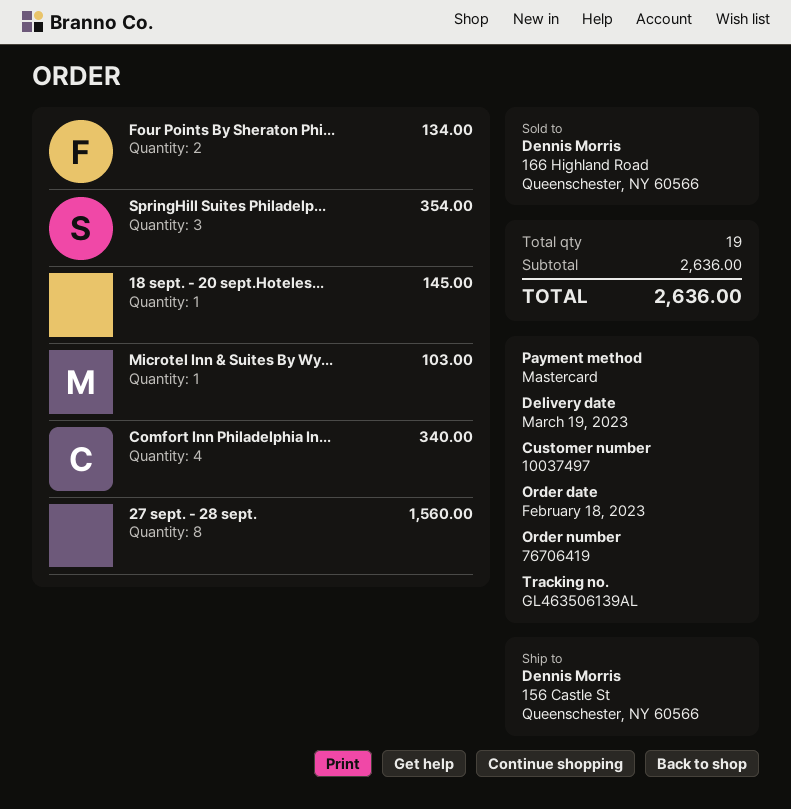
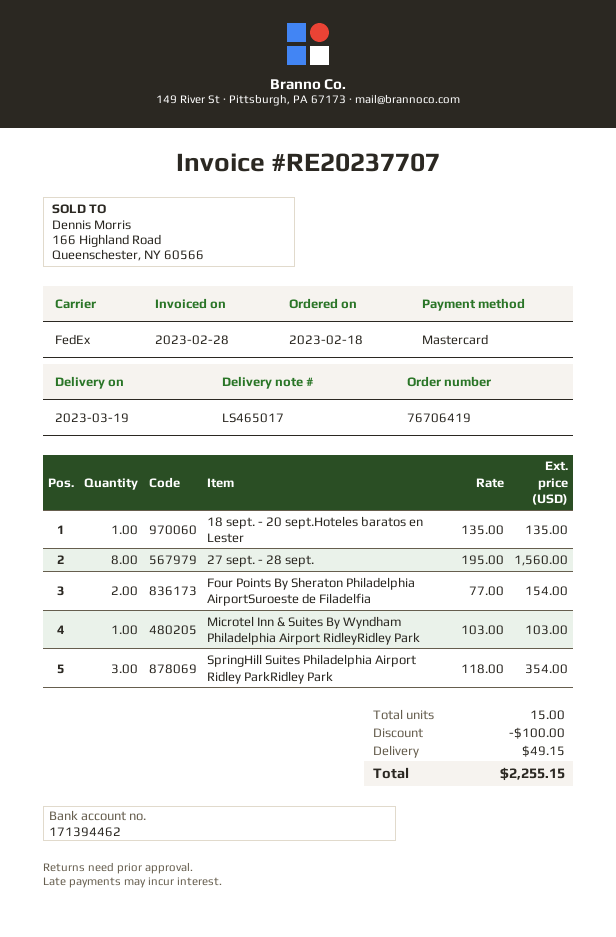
Four Points By Sheraton Phi...: 2 for 134.00 -> 2 for 154.00
18 sept. - 20 sept.Hoteles...: 1 for 145.00 -> 1 for 135.00
Comfort Inn Philadelphia In...: 4 for 340.00 -> none
total quantity: 19 -> 15
discount: none -> 100.00
shipping: none -> 49.15
total: 2636.00 -> 2255.15

